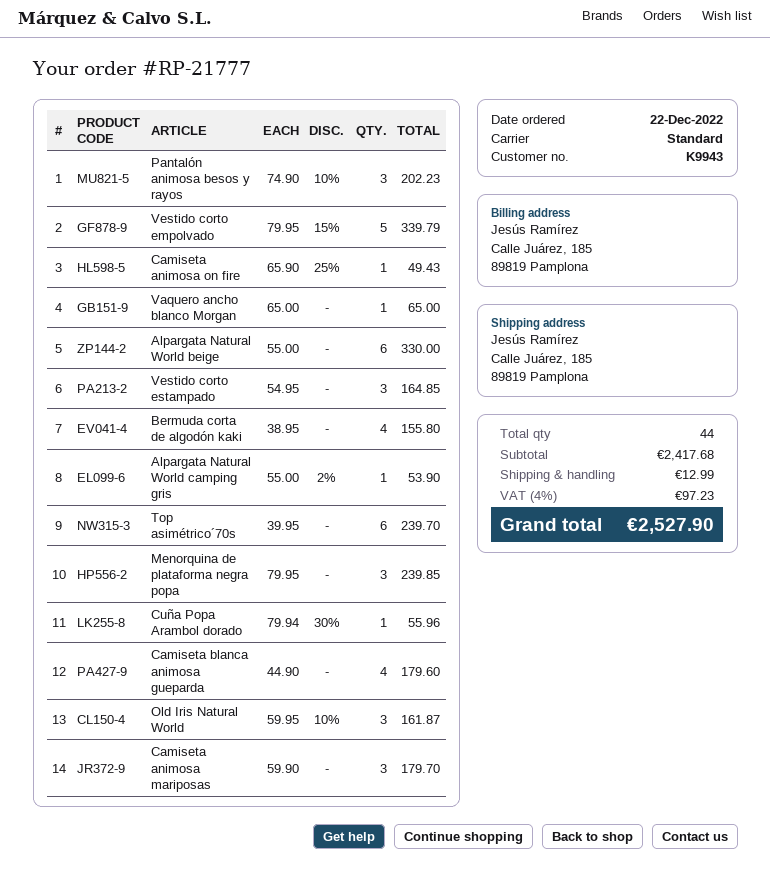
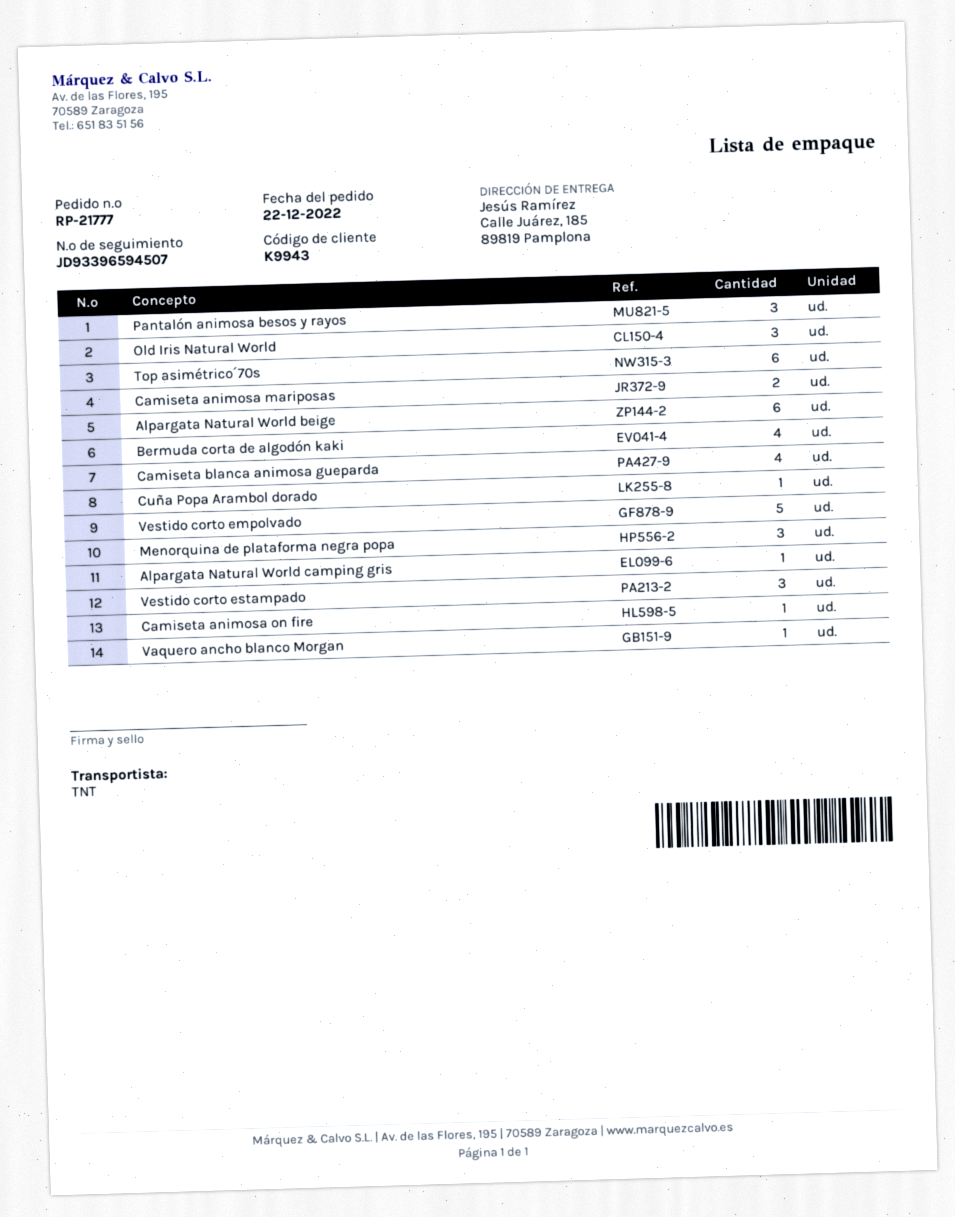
shipping method: standard -> TNT
Camiseta animosa mariposas: 3 -> 2

